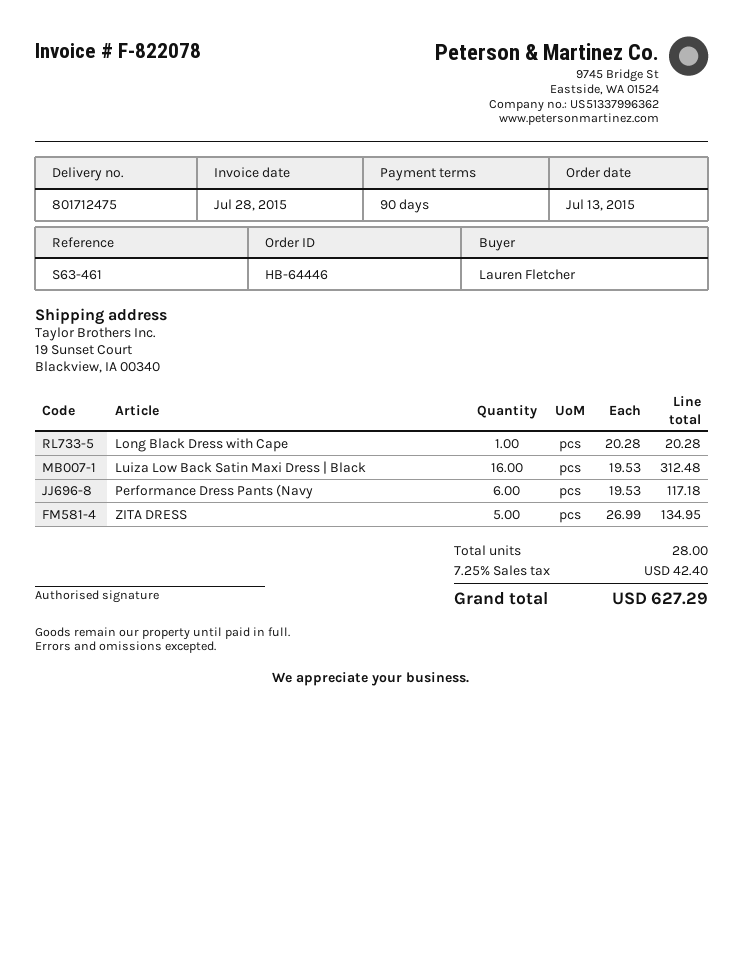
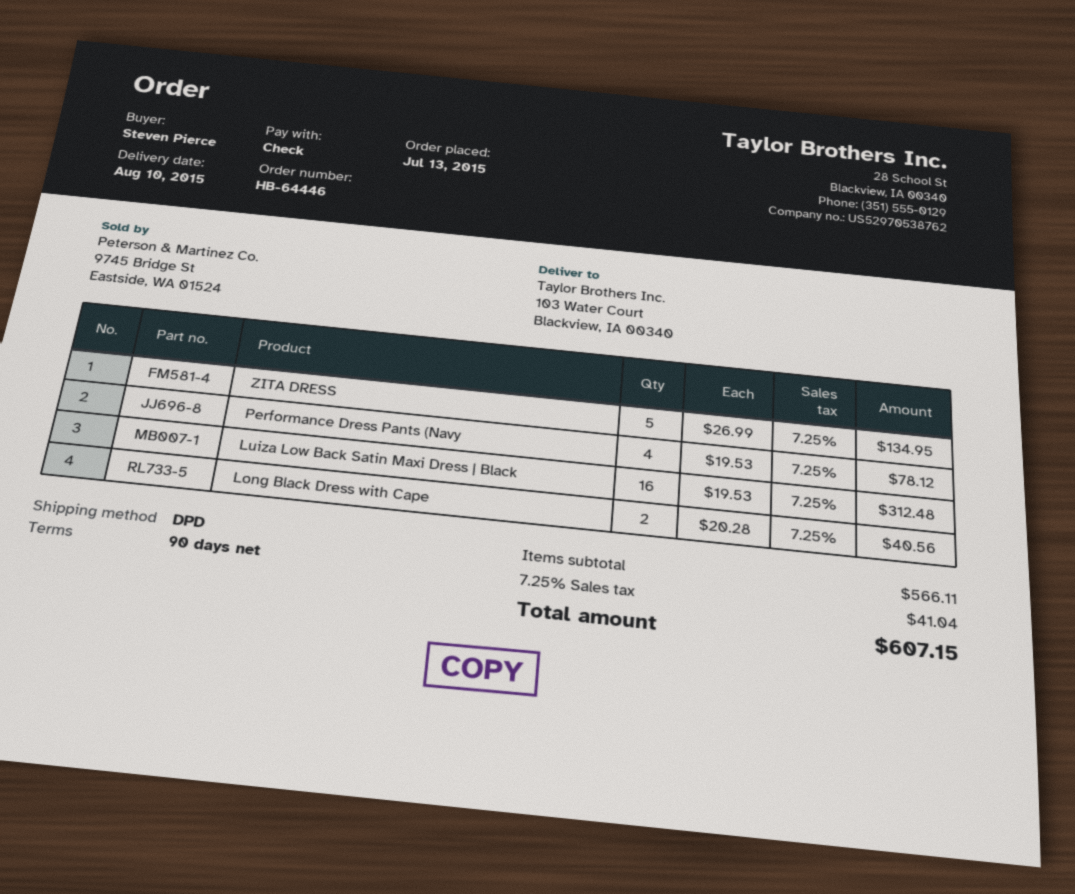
ordered by: Lauren Fletcher -> Steven Pierce
ship to: 19 Sunset Court, Blackview, IA 00340 -> 103 Water Court, Blackview, IA 00340
Long Black Dress with Cape: 1 x 20.28 = 20.28 -> 2 x 20.28 = 40.56
Performance Dress Pants (Navy: 6 x 19.53 = 117.18 -> 4 x 19.53 = 78.12
tax: 7.25% = 42.40 -> 7.25% = 41.04
total: 627.29 -> 607.15

